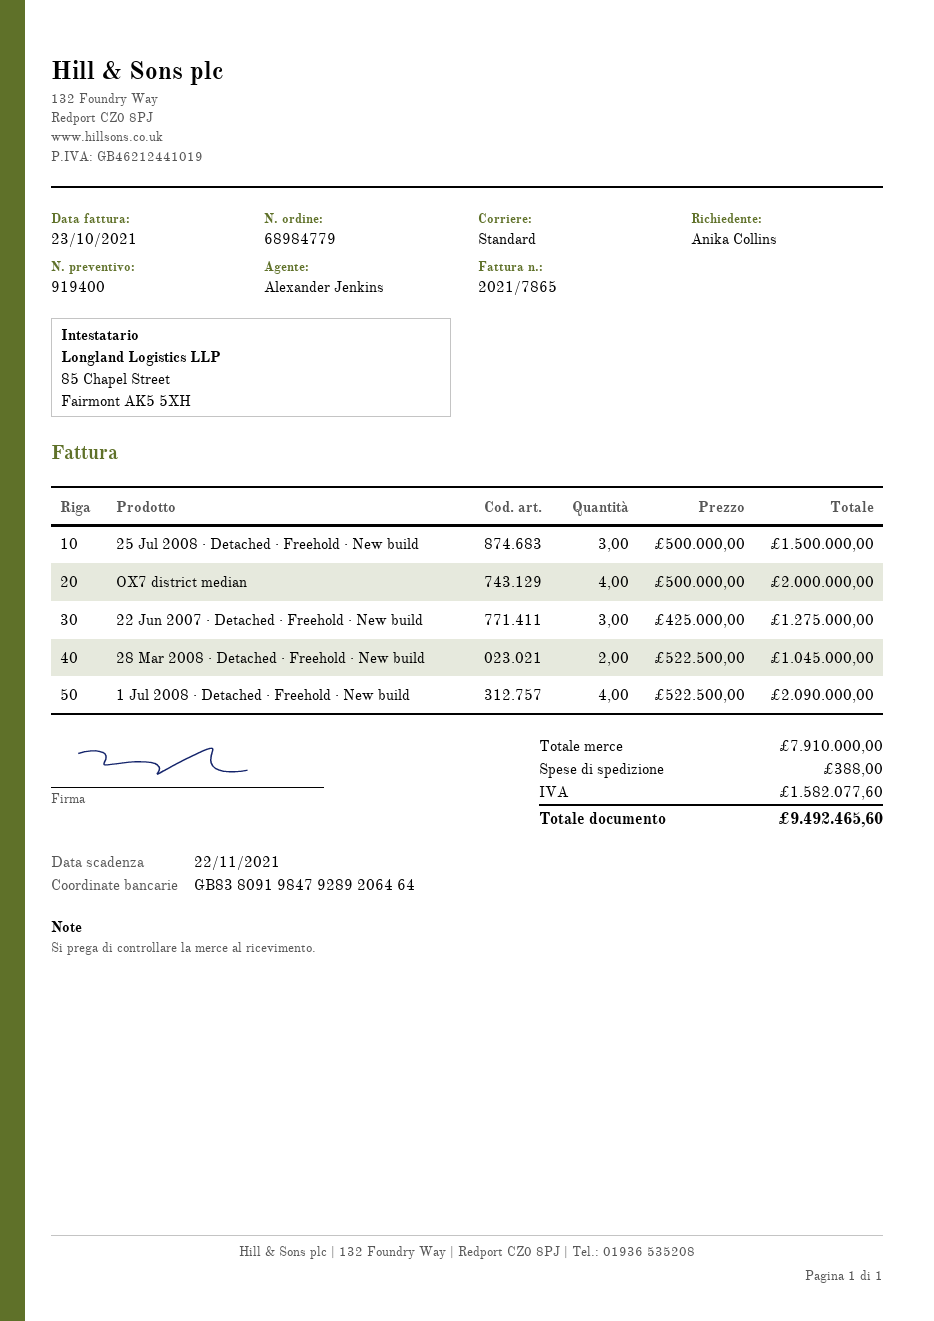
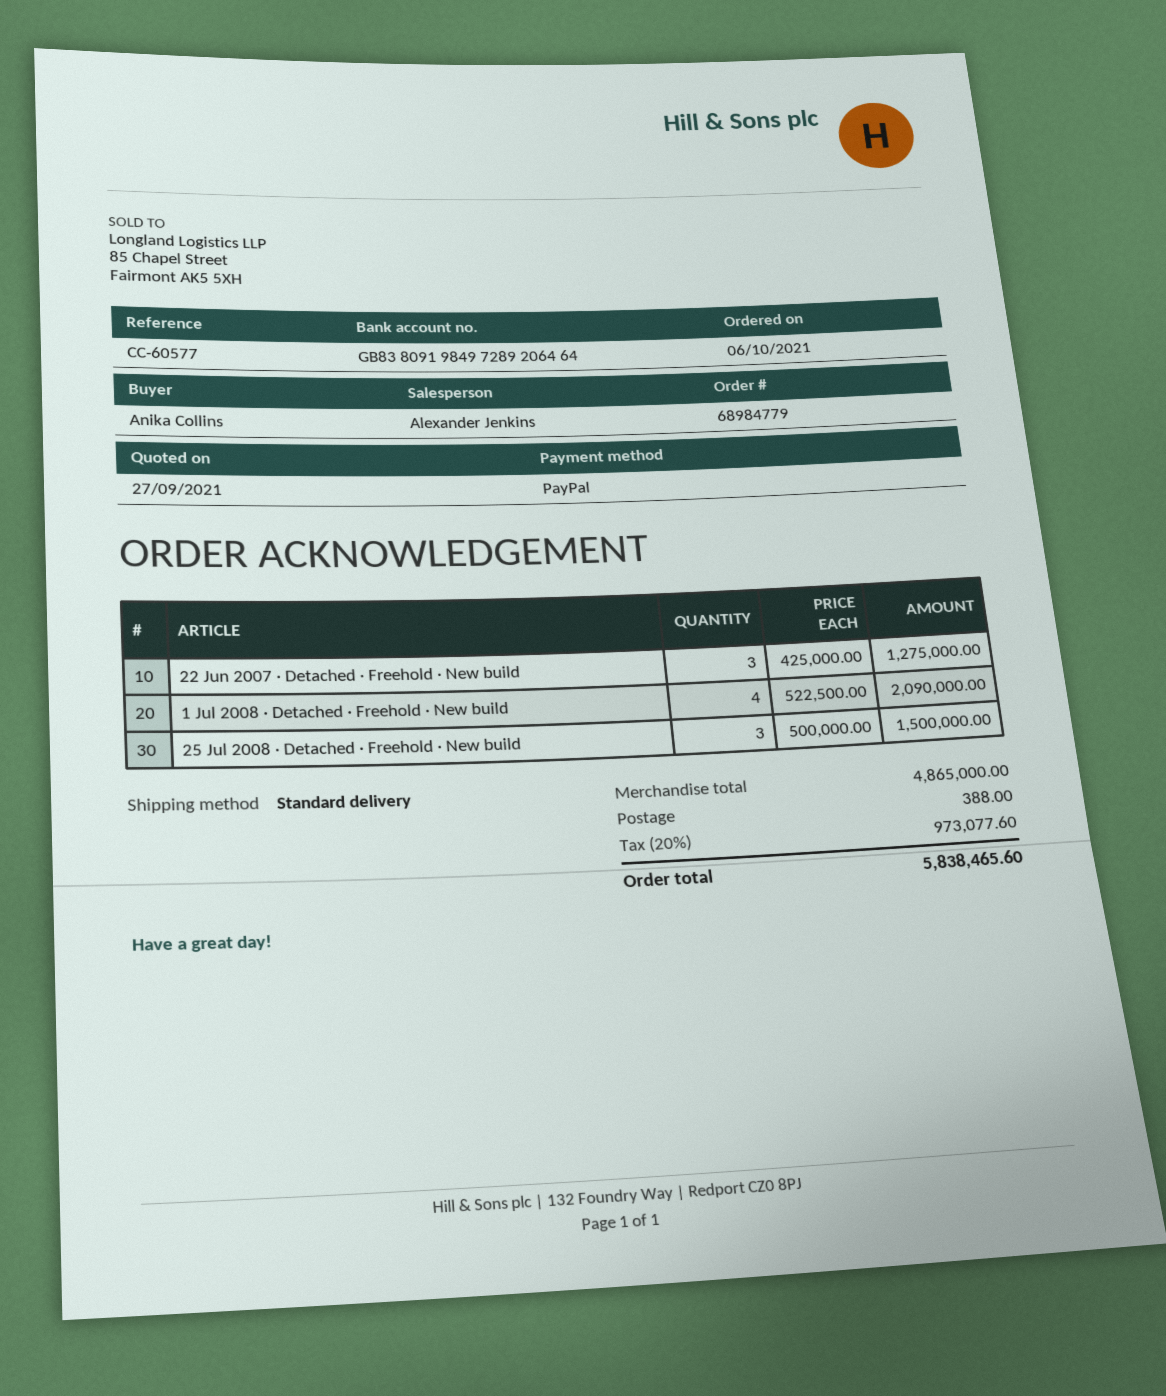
bank account: GB83809198479289206464 -> GB83809198497289206464
OX7 district median: 4 x 500000.00 = 2000000.00 -> none
28 Mar 2008 · Detached · Freehold · New build: 2 x 522500.00 = 1045000.00 -> none
subtotal: 7910000.00 -> 4865000.00
tax: 1582077.60 -> 973077.60
total: 9492465.60 -> 5838465.60

